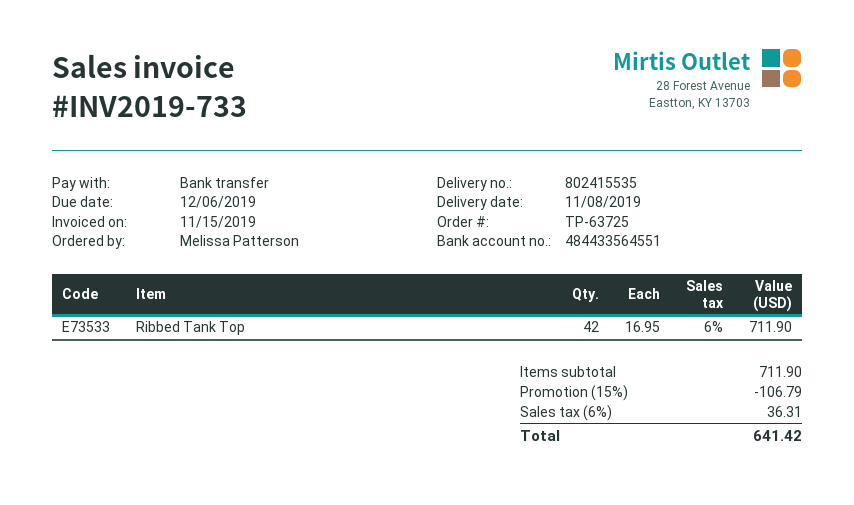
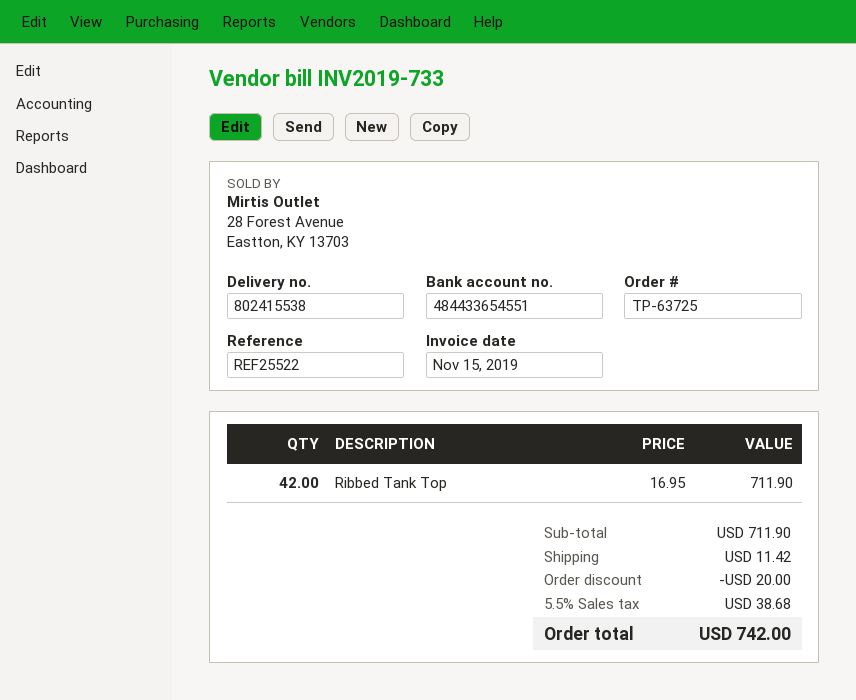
delivery note number: 802415535 -> 802415538
bank account: 484433564551 -> 484433654551
discount: 106.79 -> 20.00
shipping: none -> 11.42
tax: 6% = 36.31 -> 5.5% = 38.68
total: 641.42 -> 742.00

